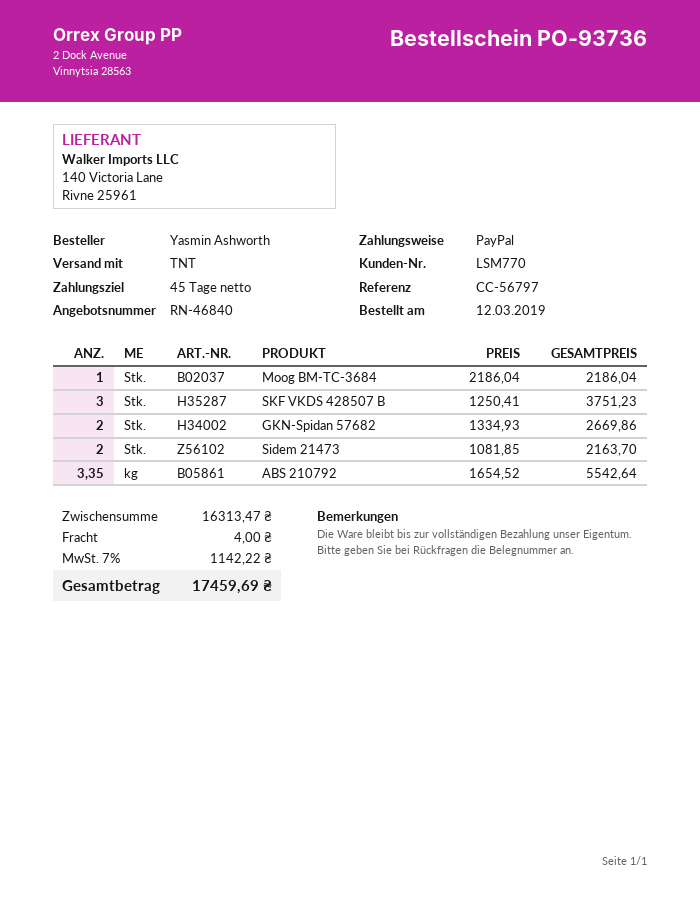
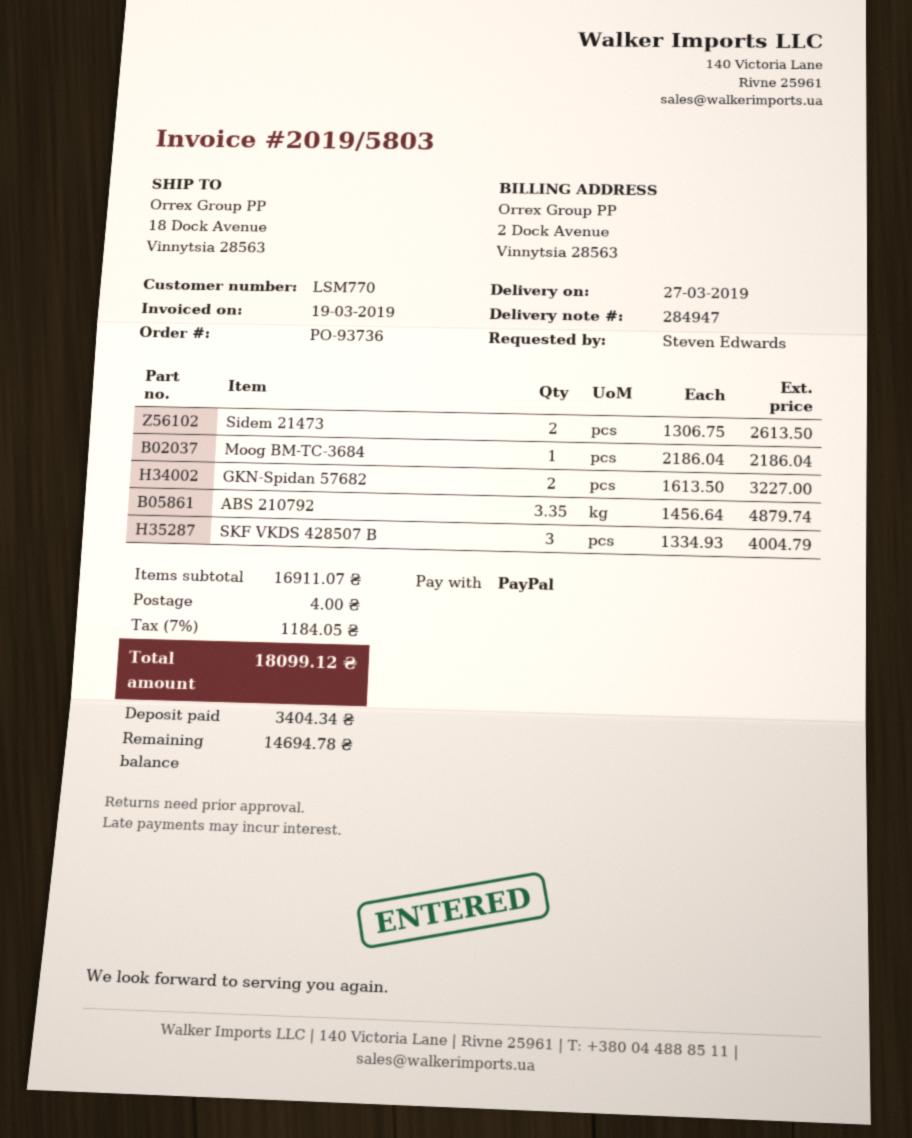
ordered by: Yasmin Ashworth -> Steven Edwards
SKF VKDS 428507 B: 3 x 1250.41 = 3751.23 -> 3 x 1334.93 = 4004.79
GKN-Spidan 57682: 2 x 1334.93 = 2669.86 -> 2 x 1613.50 = 3227.00
Sidem 21473: 2 x 1081.85 = 2163.70 -> 2 x 1306.75 = 2613.50
ABS 210792: 3.35 x 1654.52 = 5542.64 -> 3.35 x 1456.64 = 4879.74
subtotal: 16313.47 -> 16911.07
tax: 7% = 1142.22 -> 7% = 1184.05
total: 17459.69 -> 18099.12

